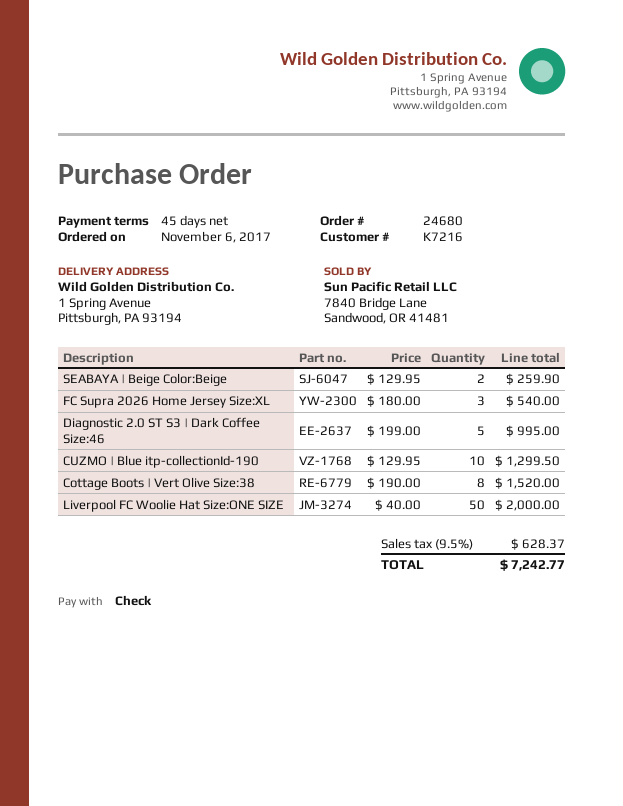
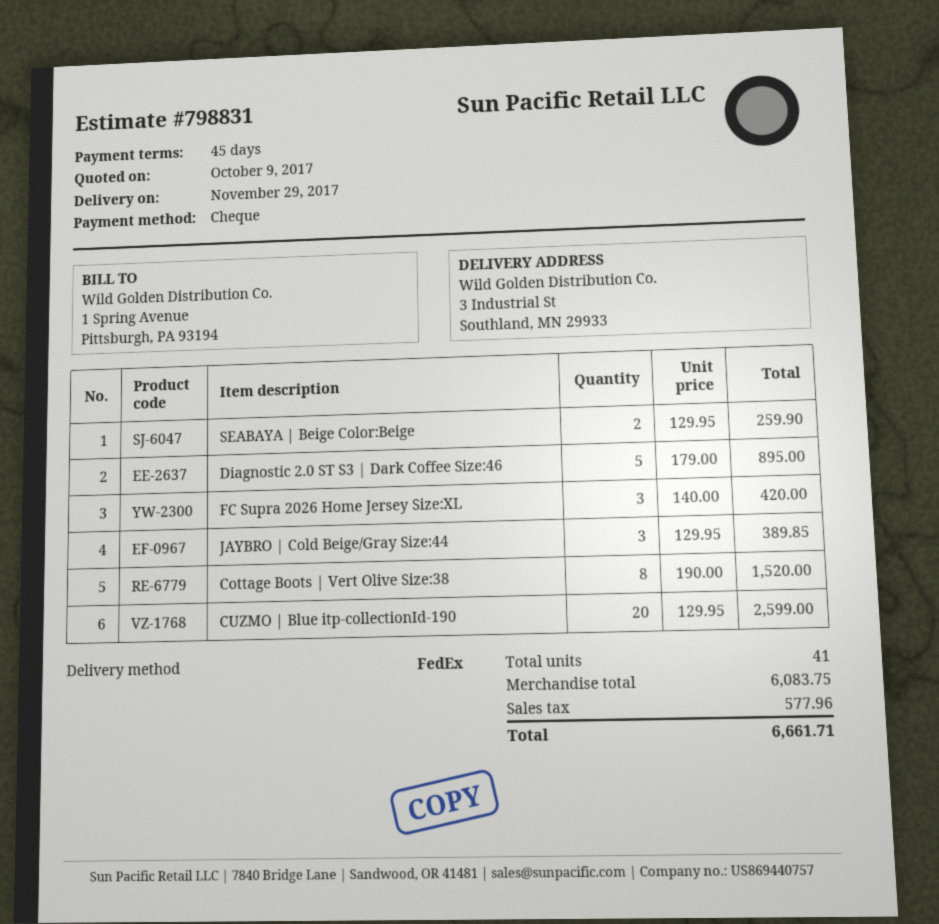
ship to: 1 Spring Avenue, Pittsburgh, PA 93194 -> 3 Industrial St, Southland, MN 29933
FC Supra 2026 Home Jersey Size:XL: 3 x 180.00 = 540.00 -> 3 x 140.00 = 420.00
Diagnostic 2.0 ST S3 | Dark Coffee Size:46: 5 x 199.00 = 995.00 -> 5 x 179.00 = 895.00
CUZMO | Blue itp-collectionId-190: 10 x 129.95 = 1299.50 -> 20 x 129.95 = 2599.00
Liverpool FC Woolie Hat Size:ONE SIZE: 50 x 40.00 = 2000.00 -> none
JAYBRO | Cold Beige/Gray Size:44: none -> 3 x 129.95 = 389.85
tax: 628.37 -> 577.96
total: 7242.77 -> 6661.71

